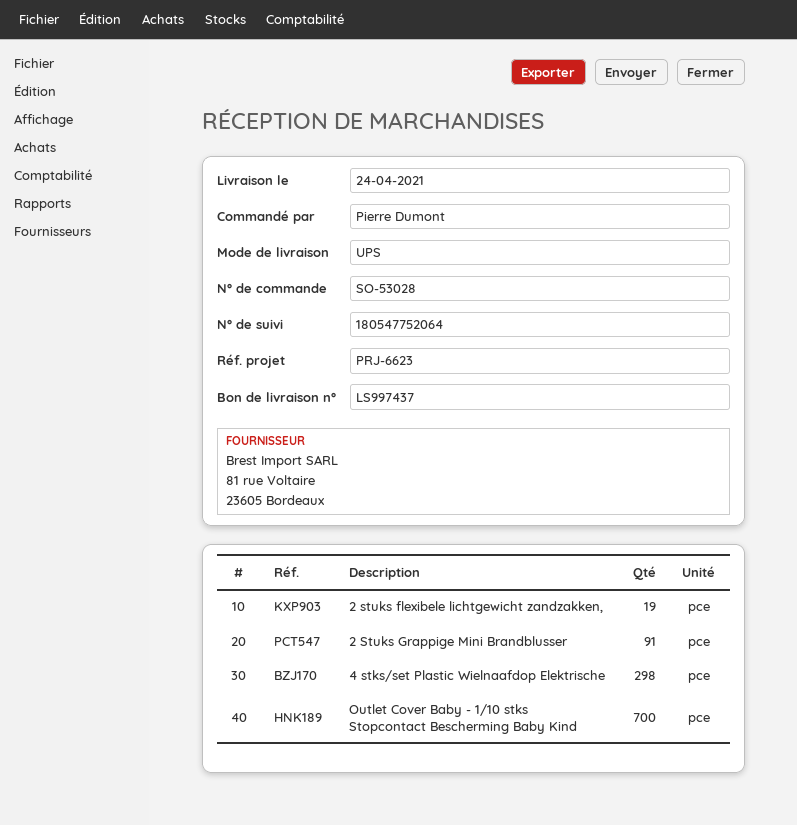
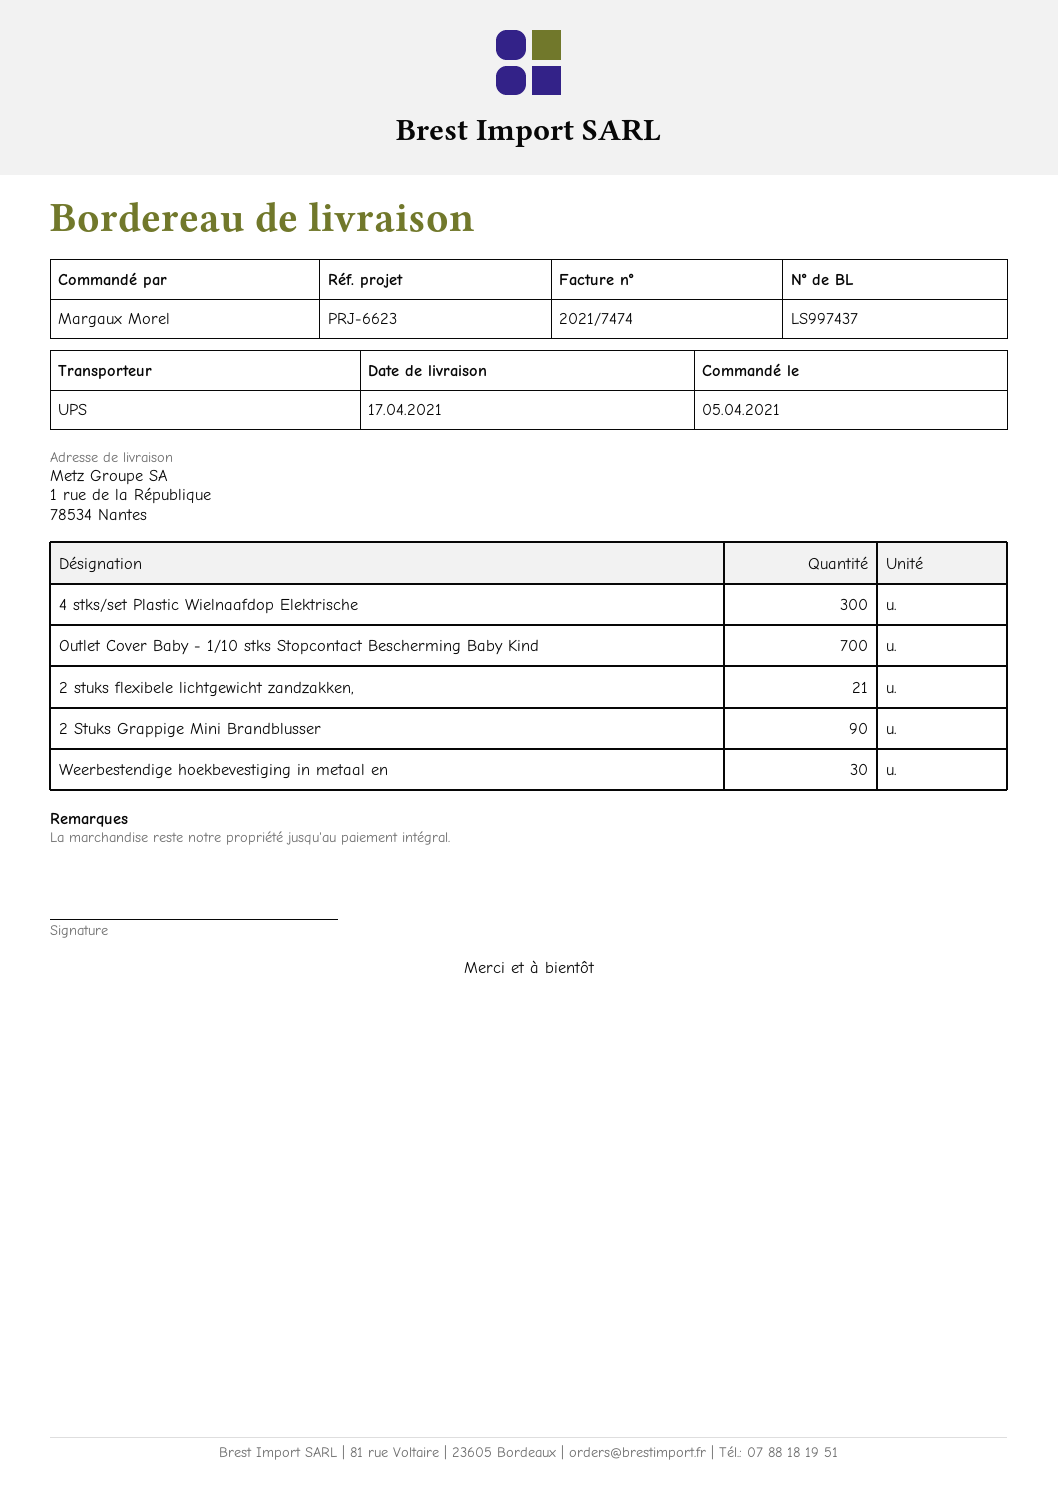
delivery date: 2021-04-24 -> 2021-04-17
ordered by: Pierre Dumont -> Margaux Morel
2 stuks flexibele lichtgewicht zandzakken,: 19 -> 21
2 Stuks Grappige Mini Brandblusser: 91 -> 90
4 stks/set Plastic Wielnaafdop Elektrische: 298 -> 300
Weerbestendige hoekbevestiging in metaal en: none -> 30

